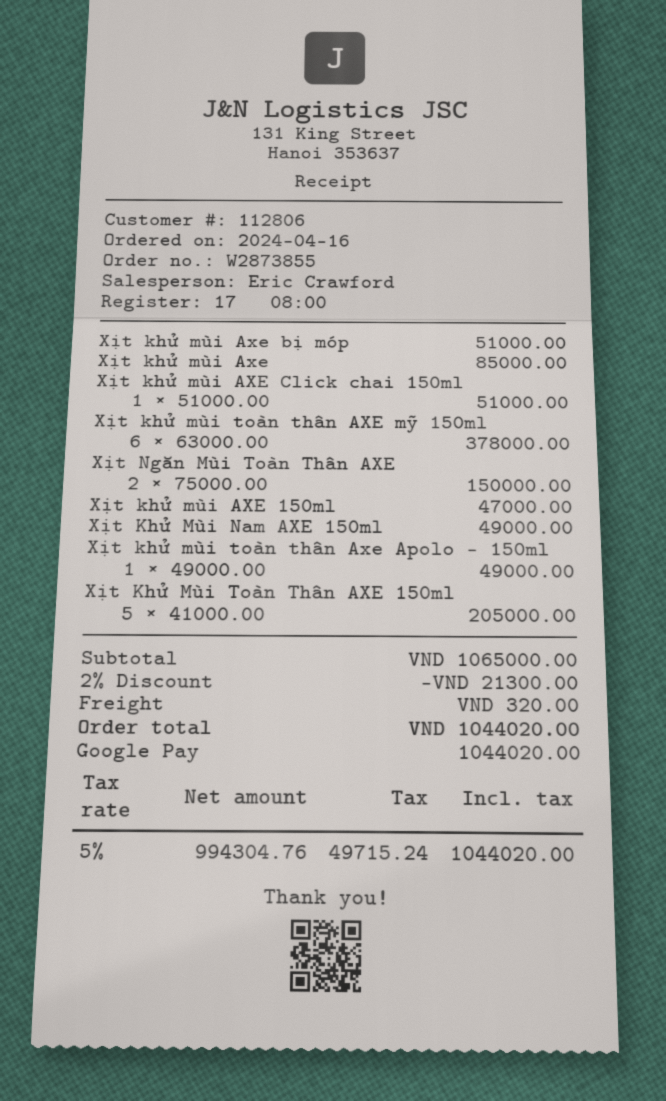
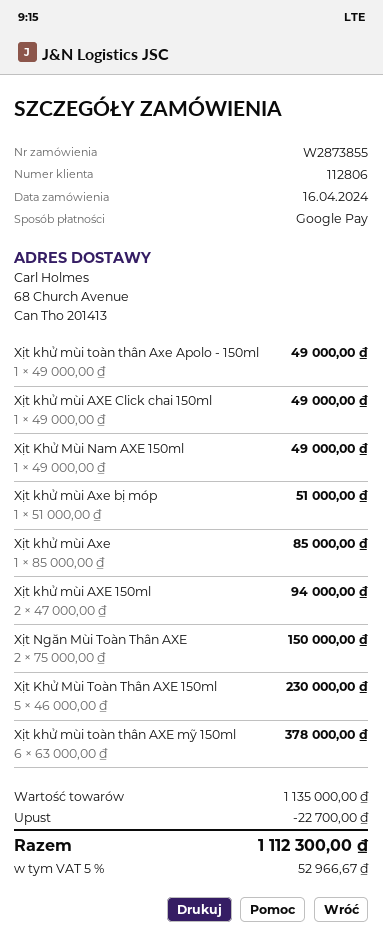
Xịt khử mùi AXE Click chai 150ml: 1 x 51000.00 = 51000.00 -> 1 x 49000.00 = 49000.00
Xịt khử mùi AXE 150ml: 1 x 47000.00 = 47000.00 -> 2 x 47000.00 = 94000.00
Xịt Khử Mùi Toàn Thân AXE 150ml: 5 x 41000.00 = 205000.00 -> 5 x 46000.00 = 230000.00
subtotal: 1065000.00 -> 1135000.00
discount: 21300.00 -> 22700.00
shipping: 320.00 -> none
tax: 5% = 49715.24 -> 5% = 52966.67
total: 1044020.00 -> 1112300.00

